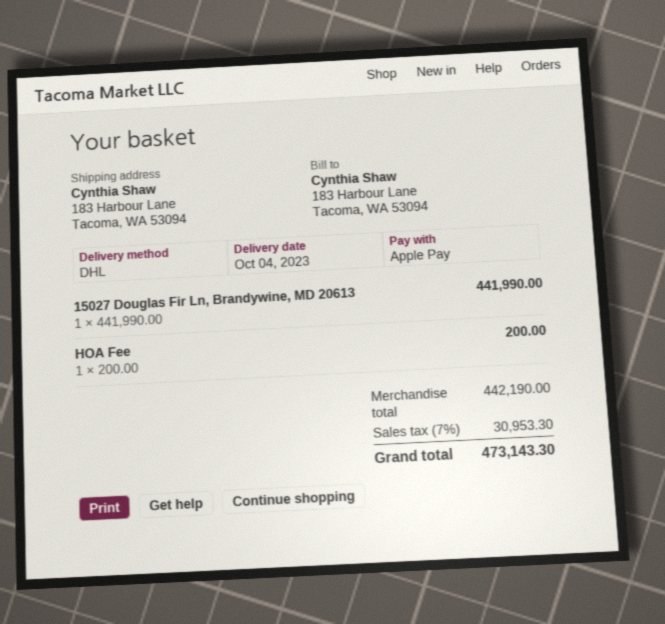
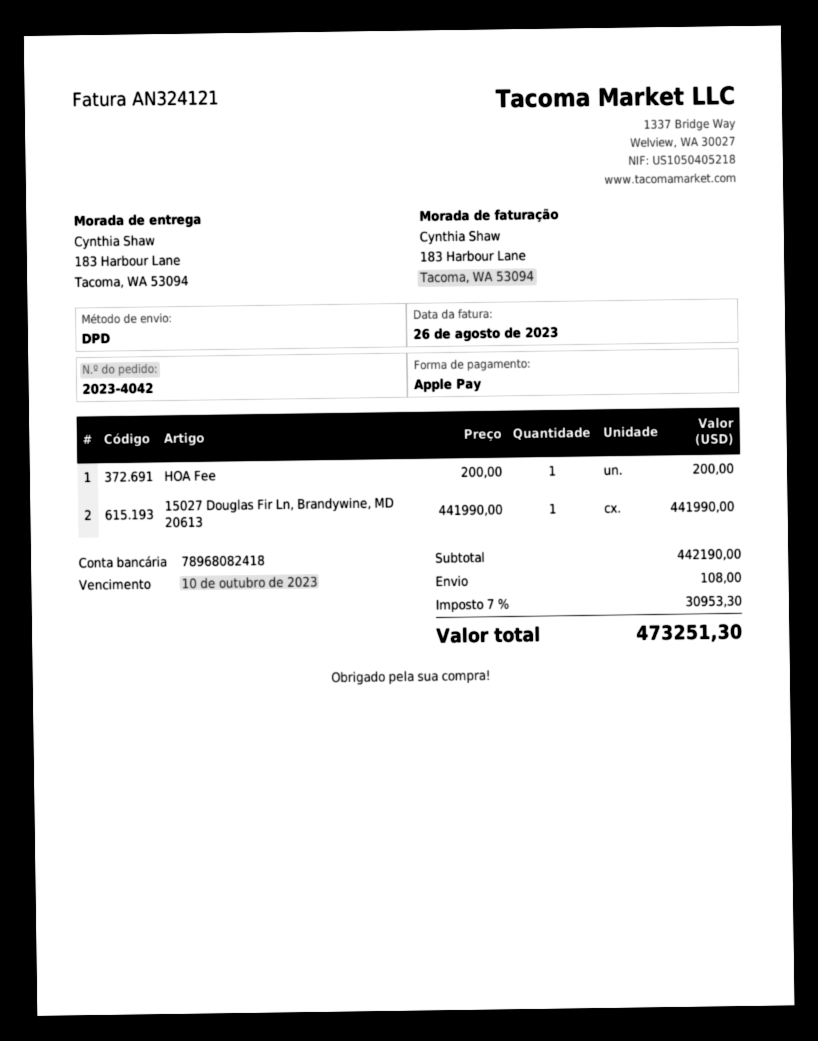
shipping method: DHL -> DPD
shipping: none -> 108.00
total: 473143.30 -> 473251.30

